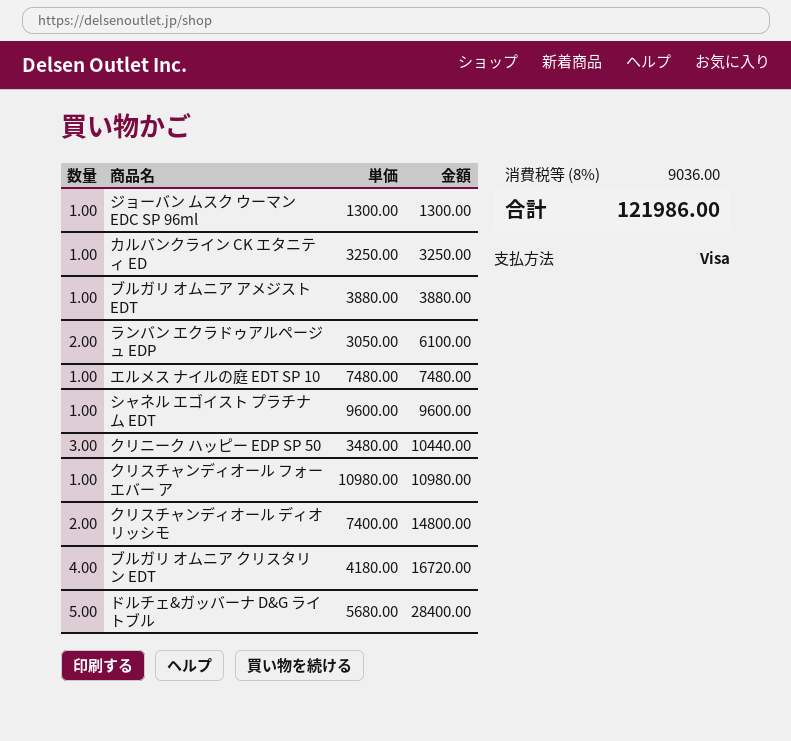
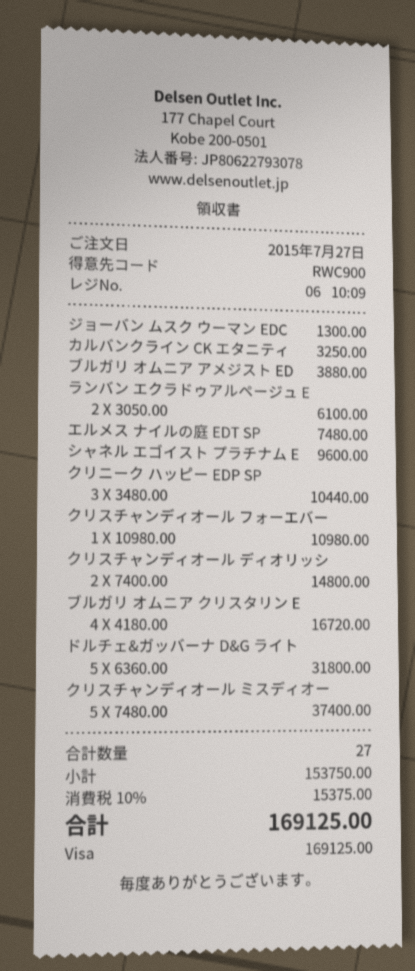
ドルチェ&ガッバーナ D&G ライトブル: 5 x 5680.00 = 28400.00 -> 5 x 6360.00 = 31800.00
クリスチャンディオール ミスディオー: none -> 5 x 7480.00 = 37400.00
tax: 8% = 9036.00 -> 10% = 15375.00
total: 121986.00 -> 169125.00

